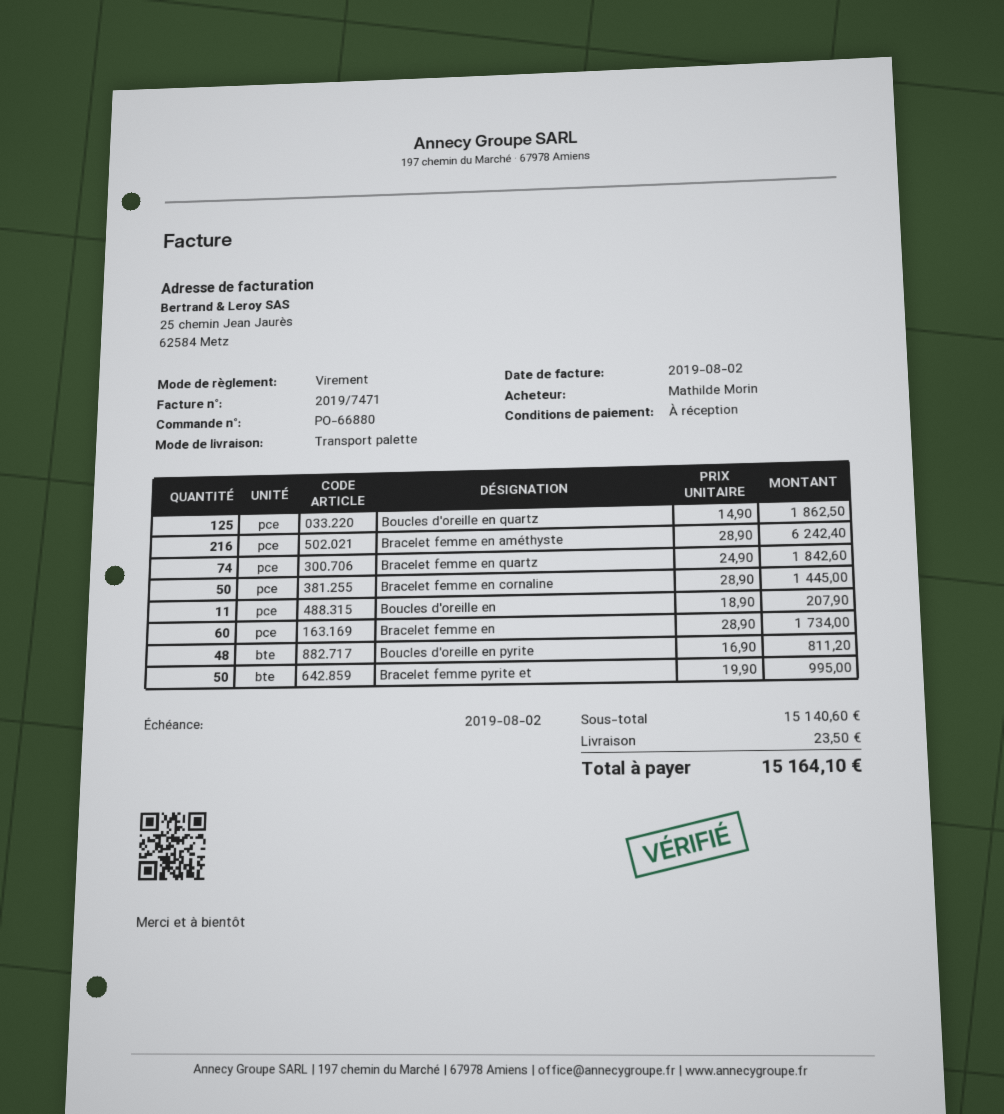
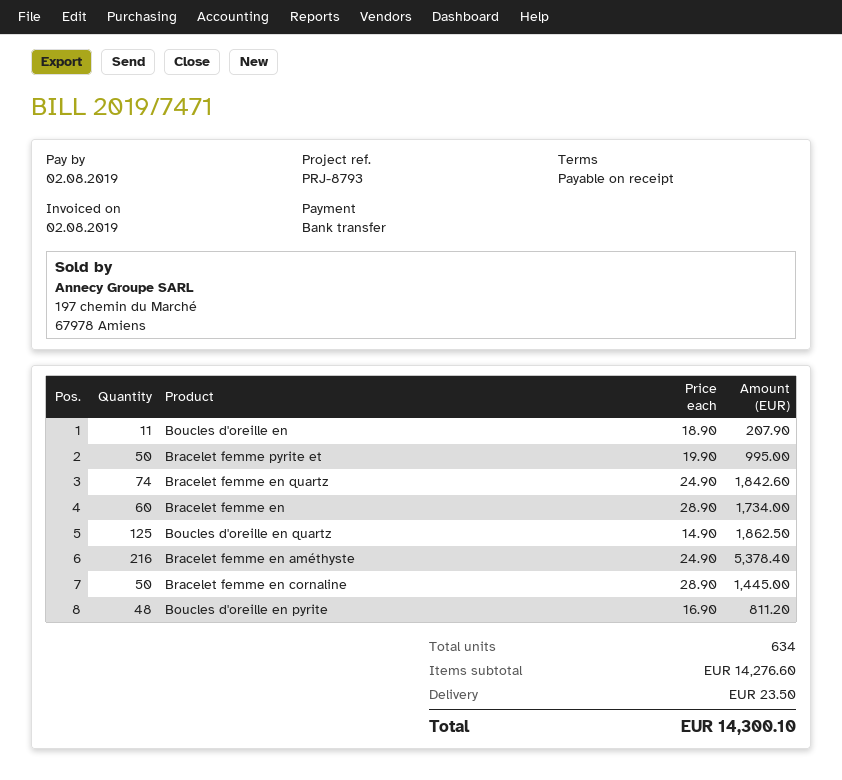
Bracelet femme en améthyste: 216 x 28.90 = 6242.40 -> 216 x 24.90 = 5378.40
subtotal: 15140.60 -> 14276.60
total: 15164.10 -> 14300.10

